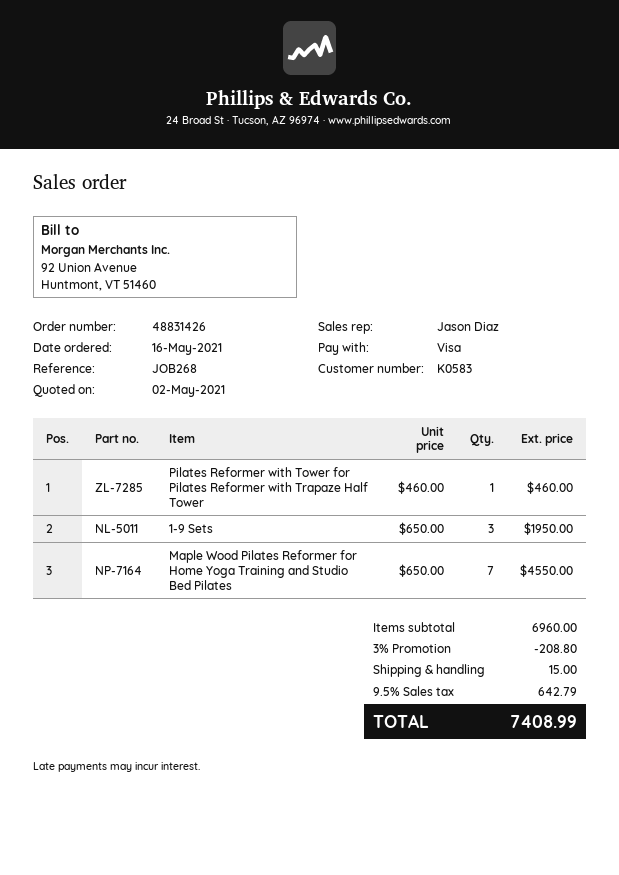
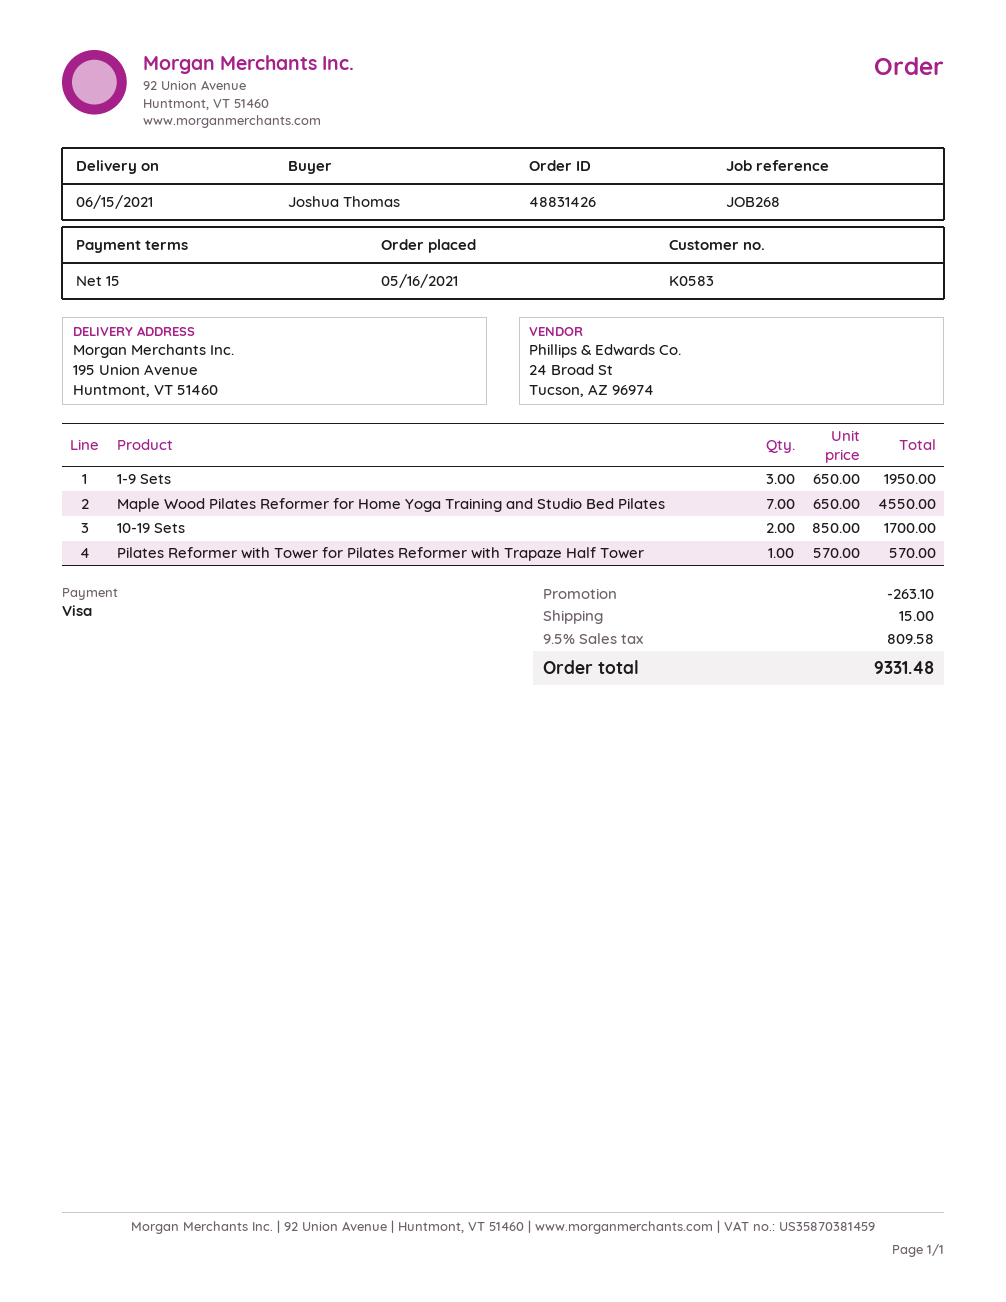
Pilates Reformer with Tower for Pilates Reformer with Trapaze Half Tower: 1 x 460.00 = 460.00 -> 1 x 570.00 = 570.00
10-19 Sets: none -> 2 x 850.00 = 1700.00
discount: 208.80 -> 263.10
tax: 9.5% = 642.79 -> 9.5% = 809.58
total: 7408.99 -> 9331.48

